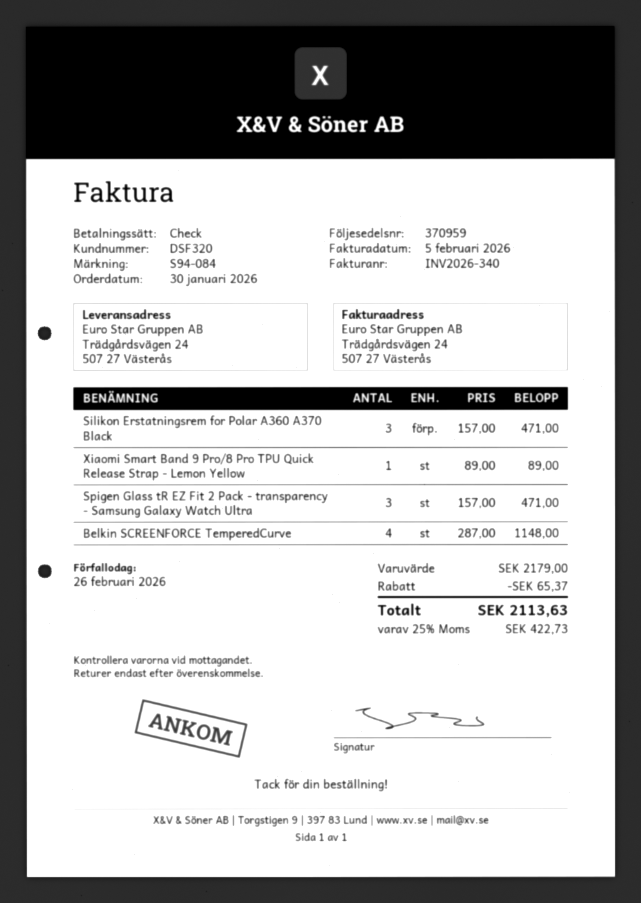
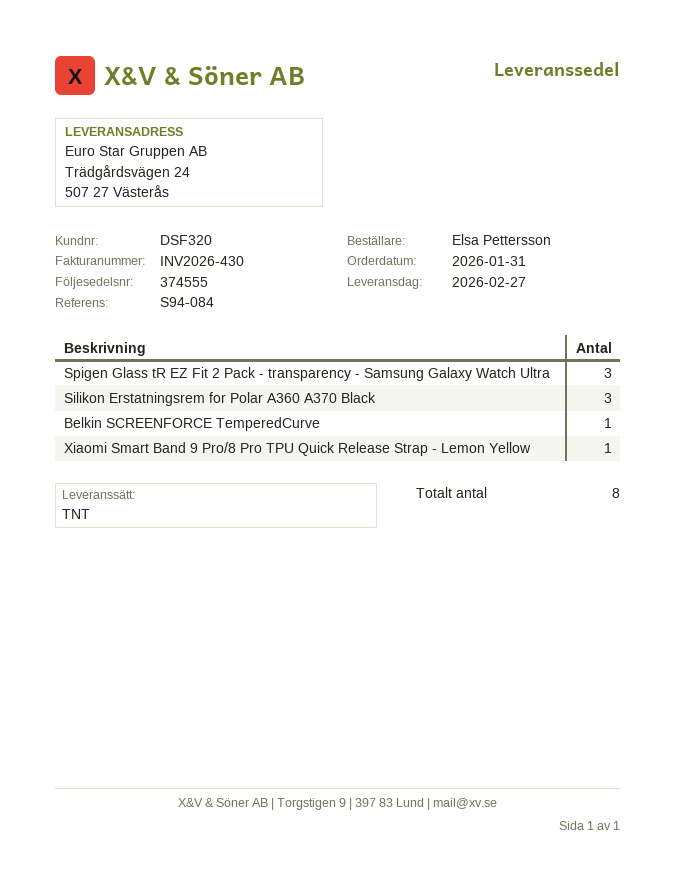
order date: 2026-01-30 -> 2026-01-31
delivery note number: 370959 -> 374555
invoice number: INV2026-340 -> INV2026-430
Belkin SCREENFORCE TemperedCurve: 4 -> 1

